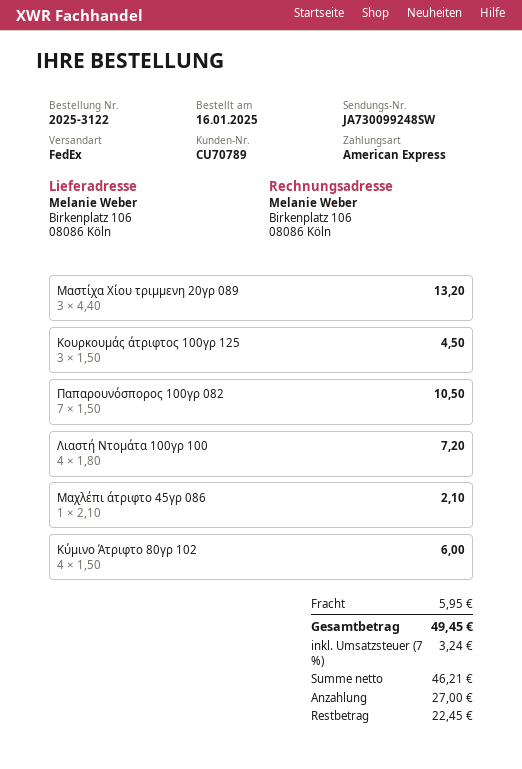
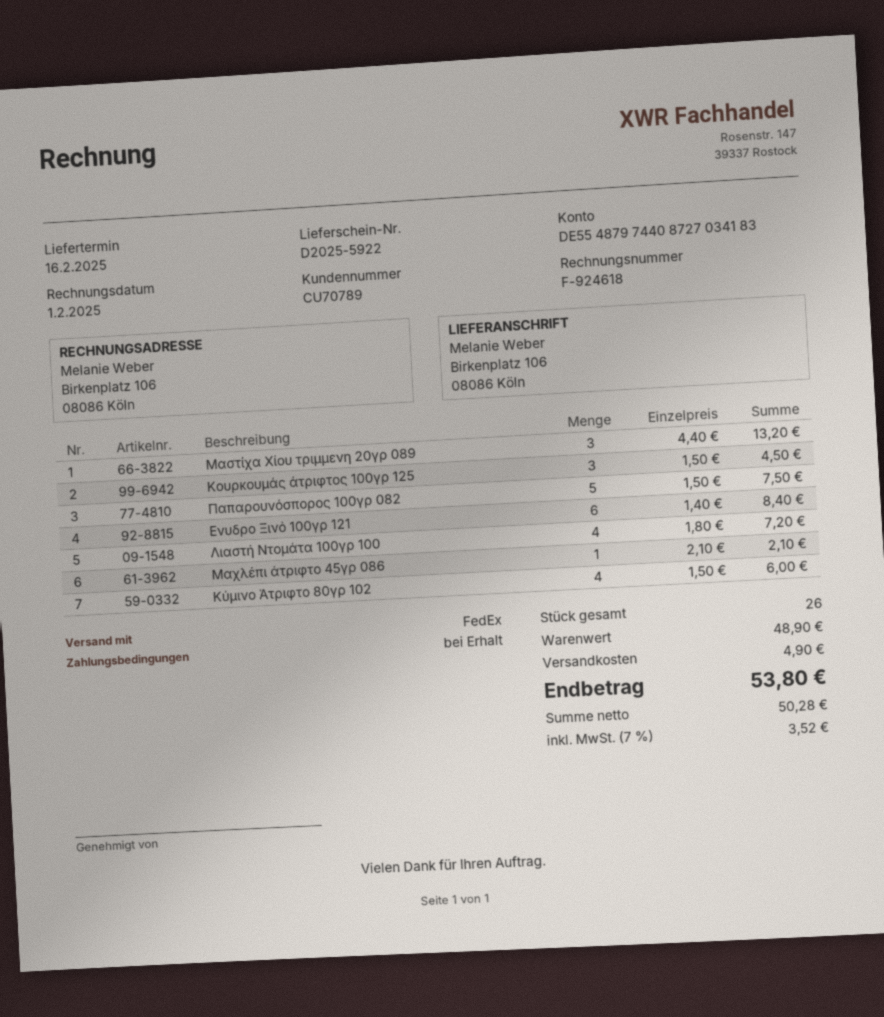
Παπαρουνόσπορος 100γρ 082: 7 x 1.50 = 10.50 -> 5 x 1.50 = 7.50
Ενυδρο Ξινό 100γρ 121: none -> 6 x 1.40 = 8.40
shipping: 5.95 -> 4.90
net: 46.21 -> 50.28
tax: 7% = 3.24 -> 7% = 3.52
total: 49.45 -> 53.80

